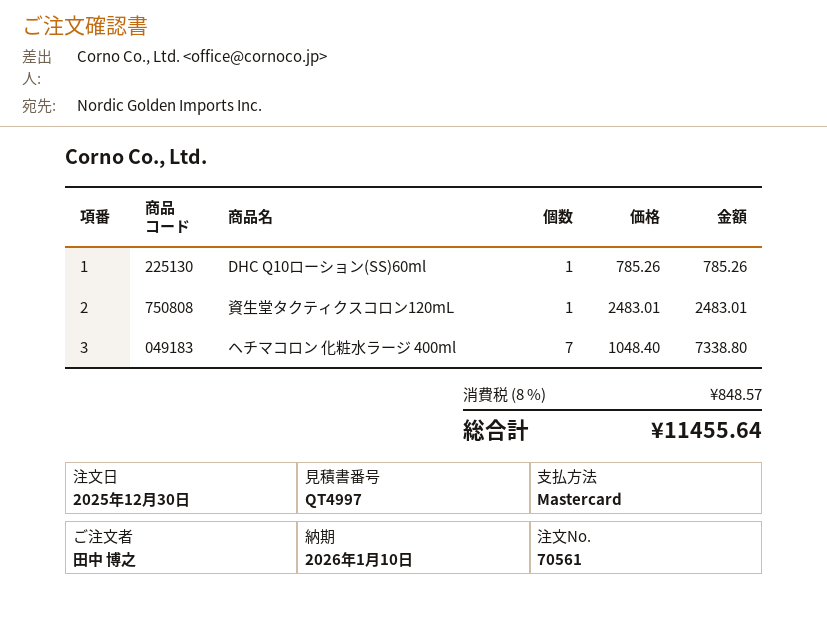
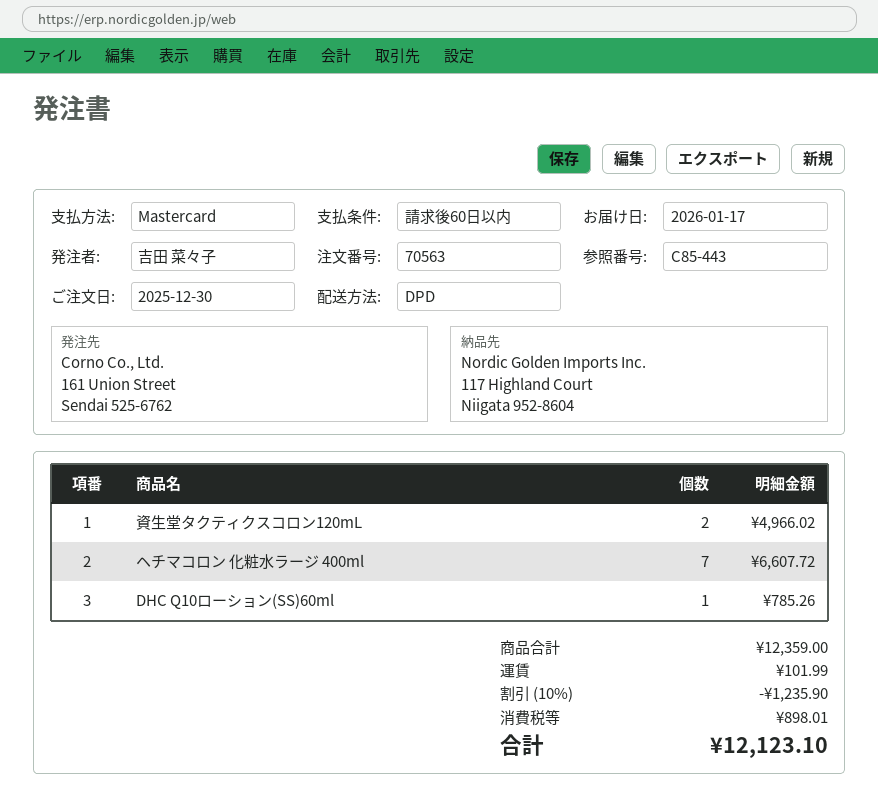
order number: 70561 -> 70563
delivery date: 2026-01-10 -> 2026-01-17
ordered by: 田中 博之 -> 吉田 菜々子
資生堂タクティクスコロン120mL: 1 for 2483.01 -> 2 for 4966.02
ヘチマコロン 化粧水ラージ 400ml: 7 for 7338.80 -> 7 for 6607.72
discount: none -> 10% = 1235.90
shipping: none -> 101.99
tax: 848.57 -> 898.01
total: 11455.64 -> 12123.10

